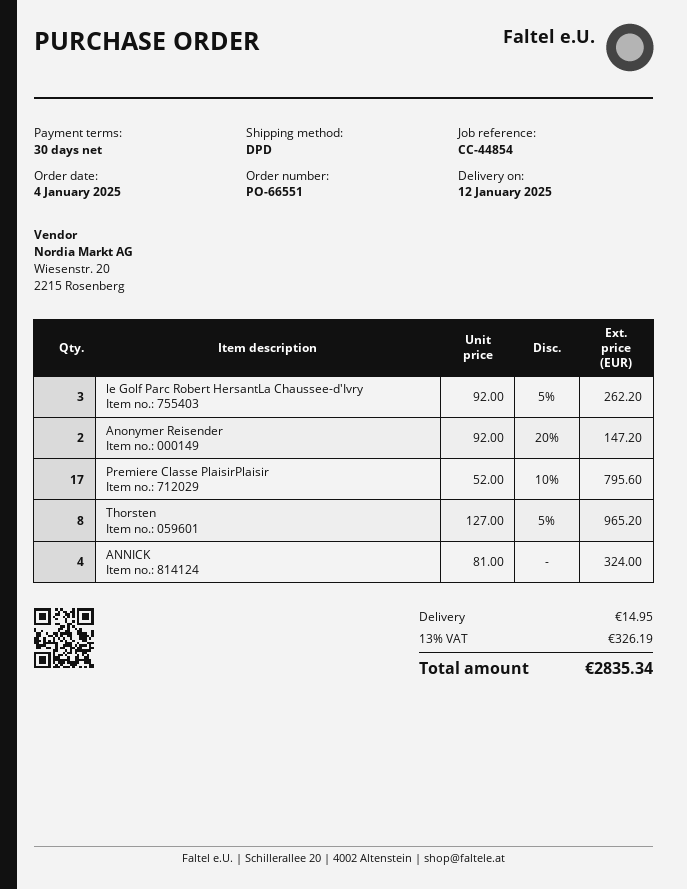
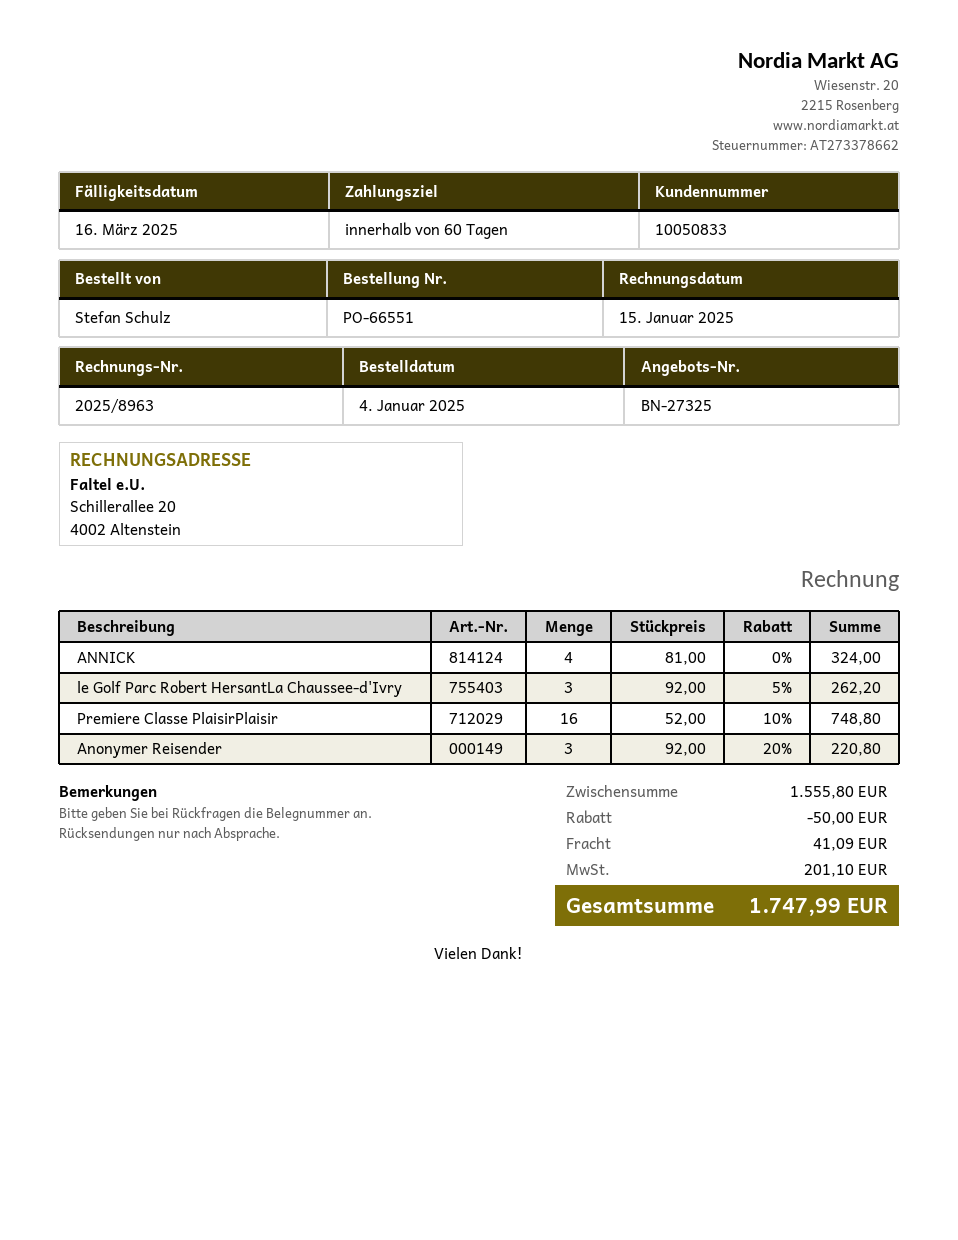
payment terms: 30 days -> 60 days
Anonymer Reisender: 2 x 92.00 - 20% = 147.20 -> 3 x 92.00 - 20% = 220.80
Premiere Classe PlaisirPlaisir: 17 x 52.00 - 10% = 795.60 -> 16 x 52.00 - 10% = 748.80
Thorsten: 8 x 127.00 - 5% = 965.20 -> none
discount: none -> 50.00
shipping: 14.95 -> 41.09
tax: 326.19 -> 201.10
total: 2835.34 -> 1747.99

